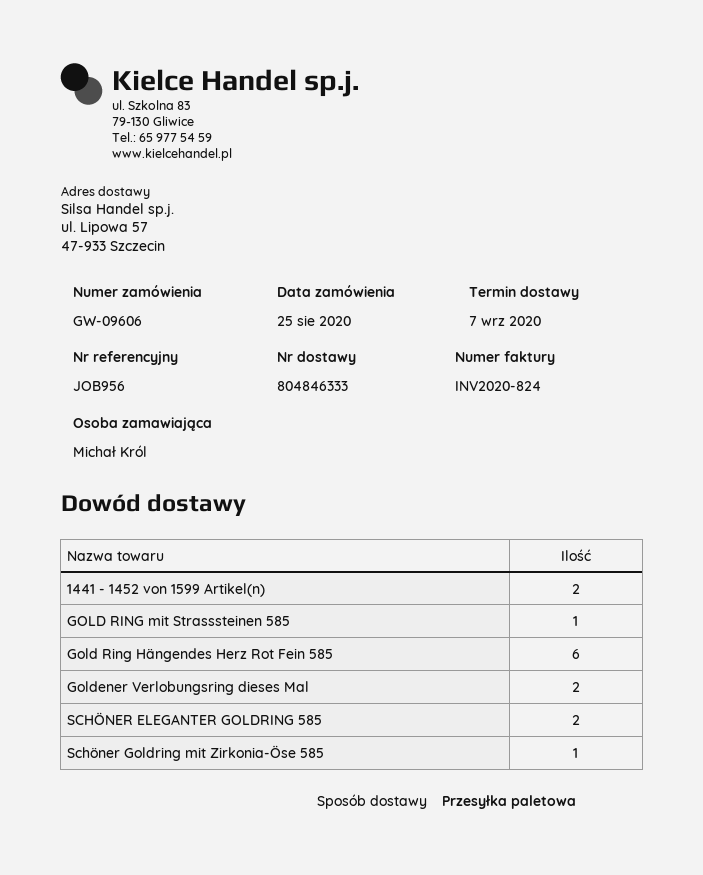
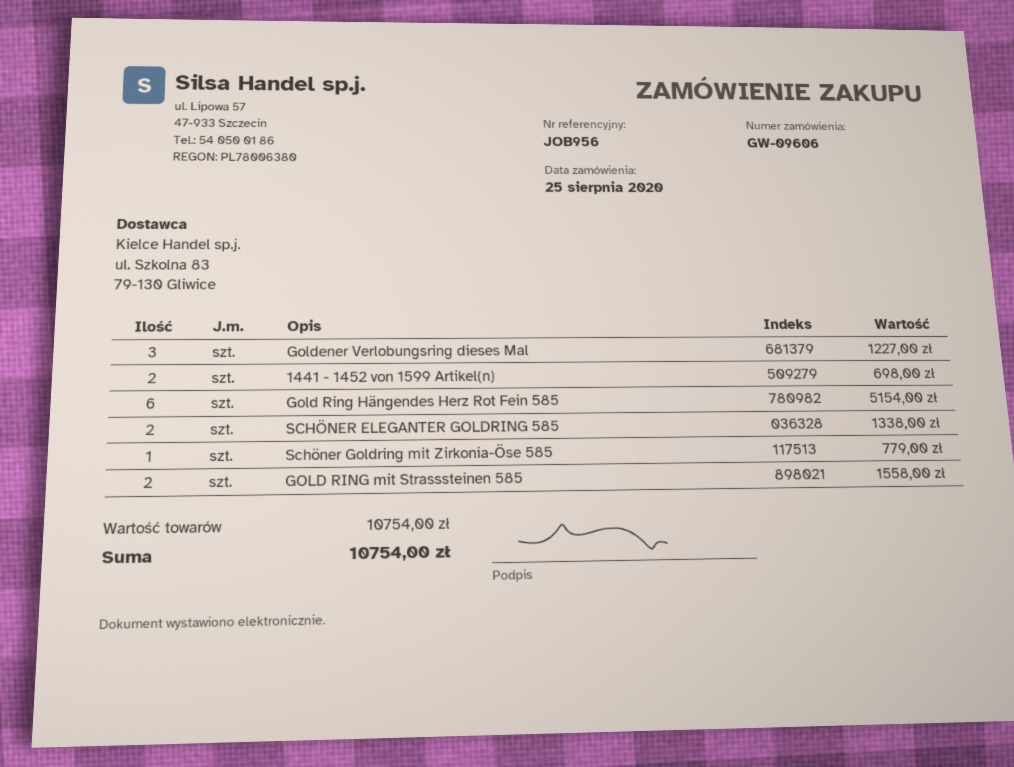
GOLD RING mit Strasssteinen 585: 1 -> 2
Goldener Verlobungsring dieses Mal: 2 -> 3

